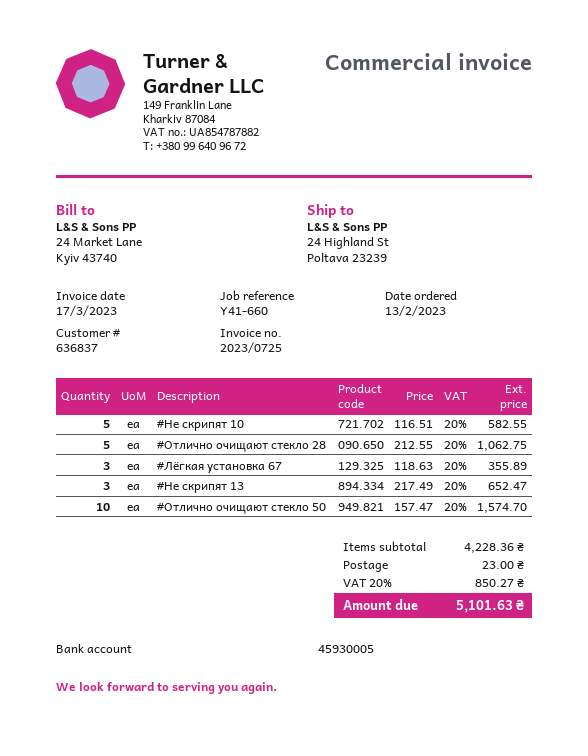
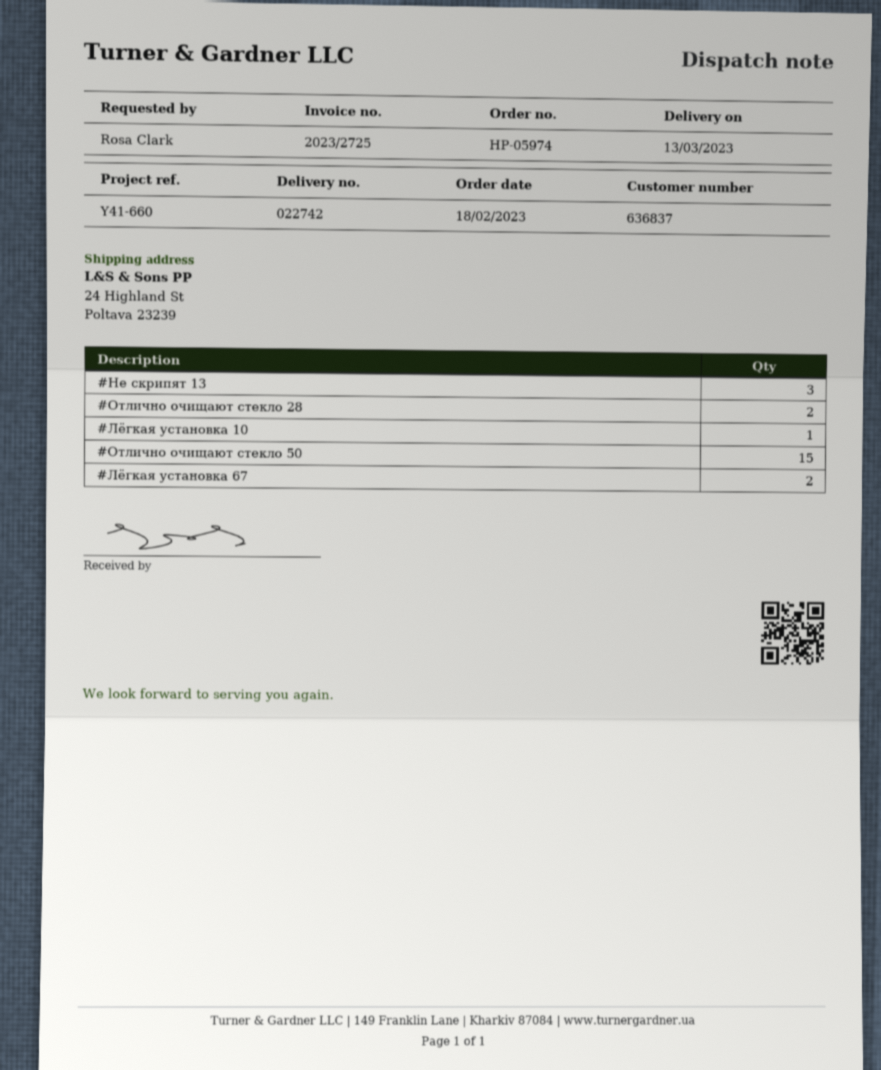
order date: 2023-02-13 -> 2023-02-18
invoice number: 2023/0725 -> 2023/2725
#Не скрипят 10: 5 -> none
#Отлично очищают стекло 28: 5 -> 2
#Лёгкая установка 67: 3 -> 2
#Отлично очищают стекло 50: 10 -> 15
#Лёгкая установка 10: none -> 1

